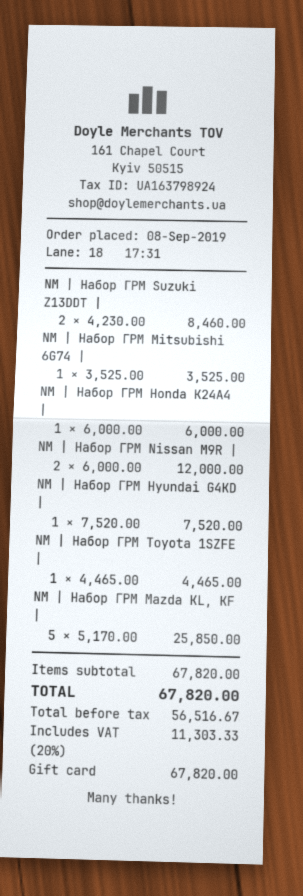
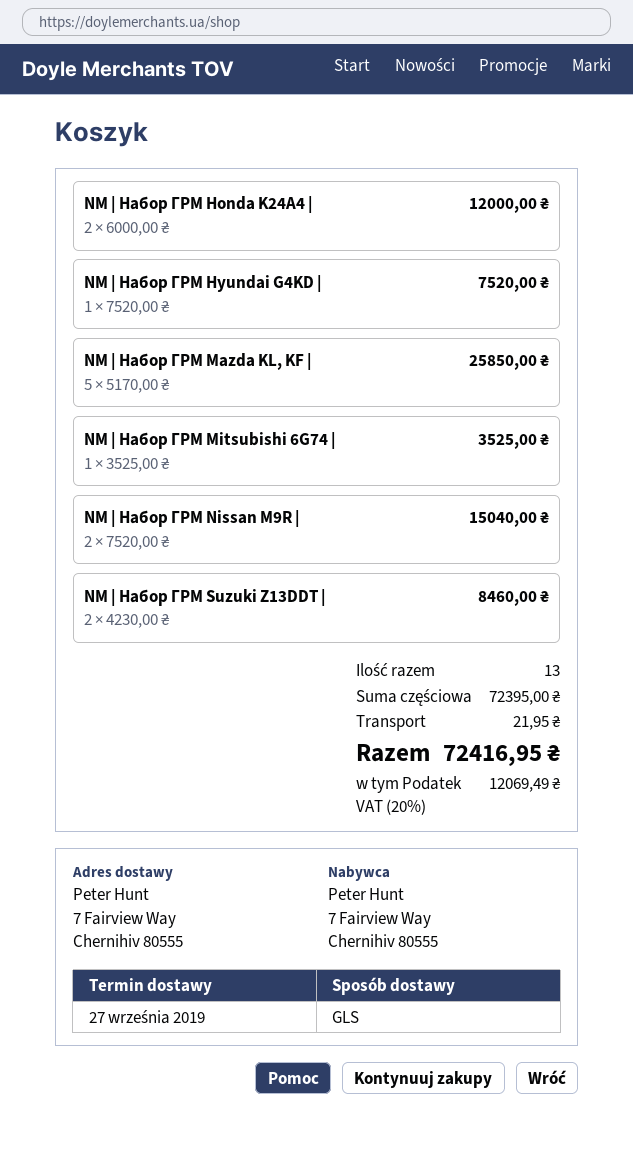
NM | Набор ГРМ Honda K24A4 |: 1 x 6000.00 = 6000.00 -> 2 x 6000.00 = 12000.00
NM | Набор ГРМ Nissan M9R |: 2 x 6000.00 = 12000.00 -> 2 x 7520.00 = 15040.00
NM | Набор ГРМ Toyota 1SZFE |: 1 x 4465.00 = 4465.00 -> none
subtotal: 67820.00 -> 72395.00
shipping: none -> 21.95
tax: 20% = 11303.33 -> 20% = 12069.49
total: 67820.00 -> 72416.95

